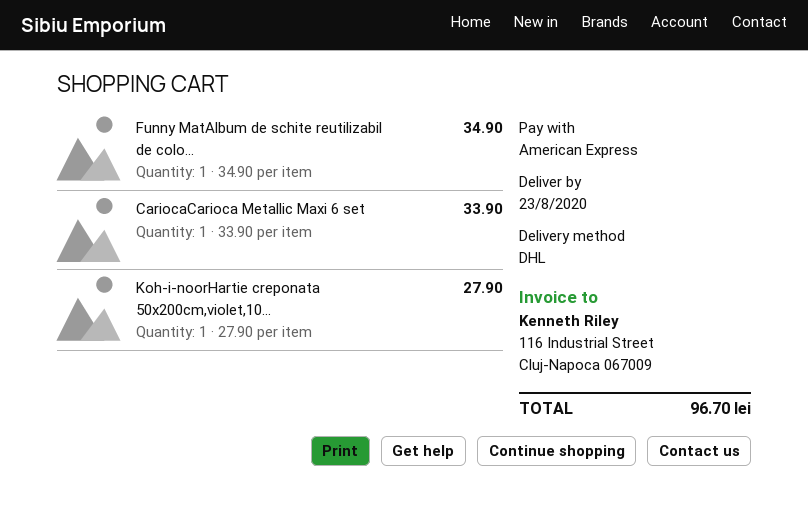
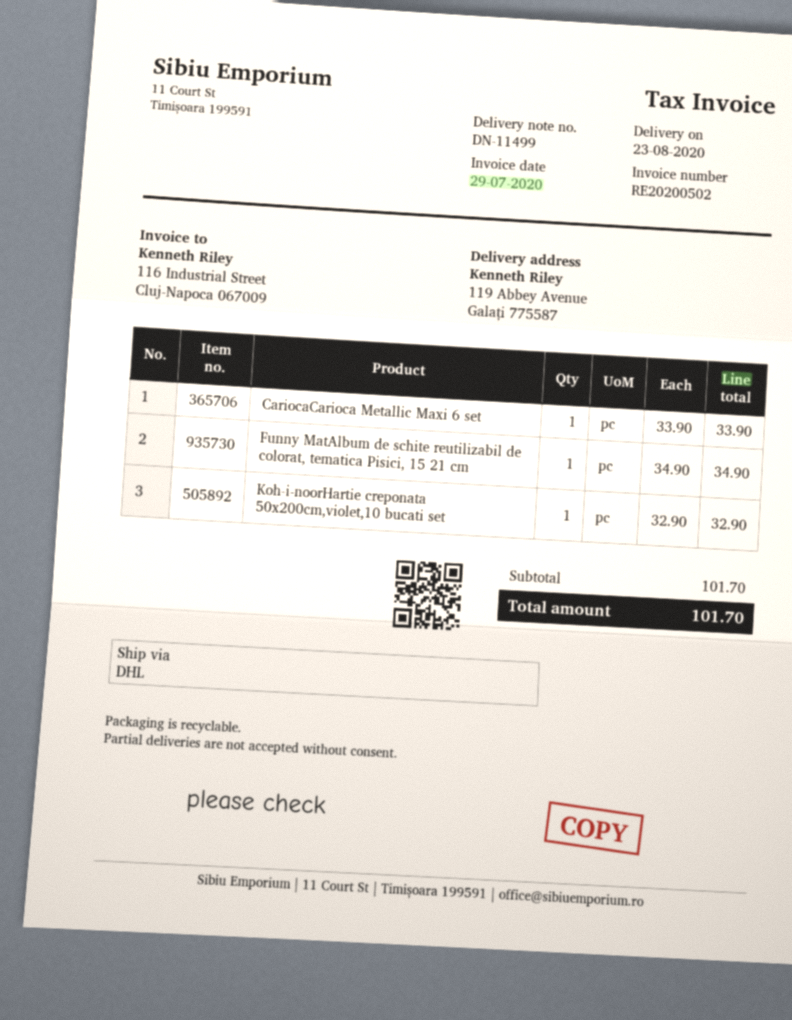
Koh-i-noorHartie creponata 50x200cm,violet,10...: 1 x 27.90 = 27.90 -> 1 x 32.90 = 32.90
total: 96.70 -> 101.70

